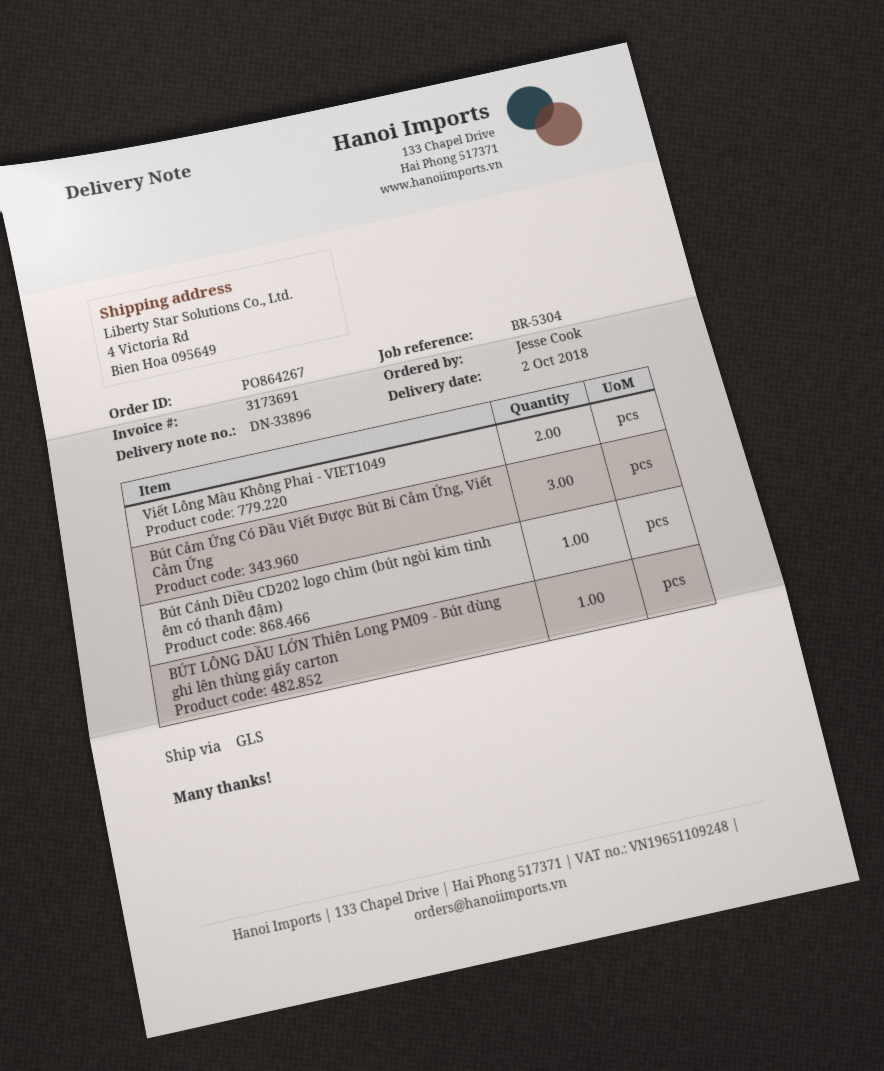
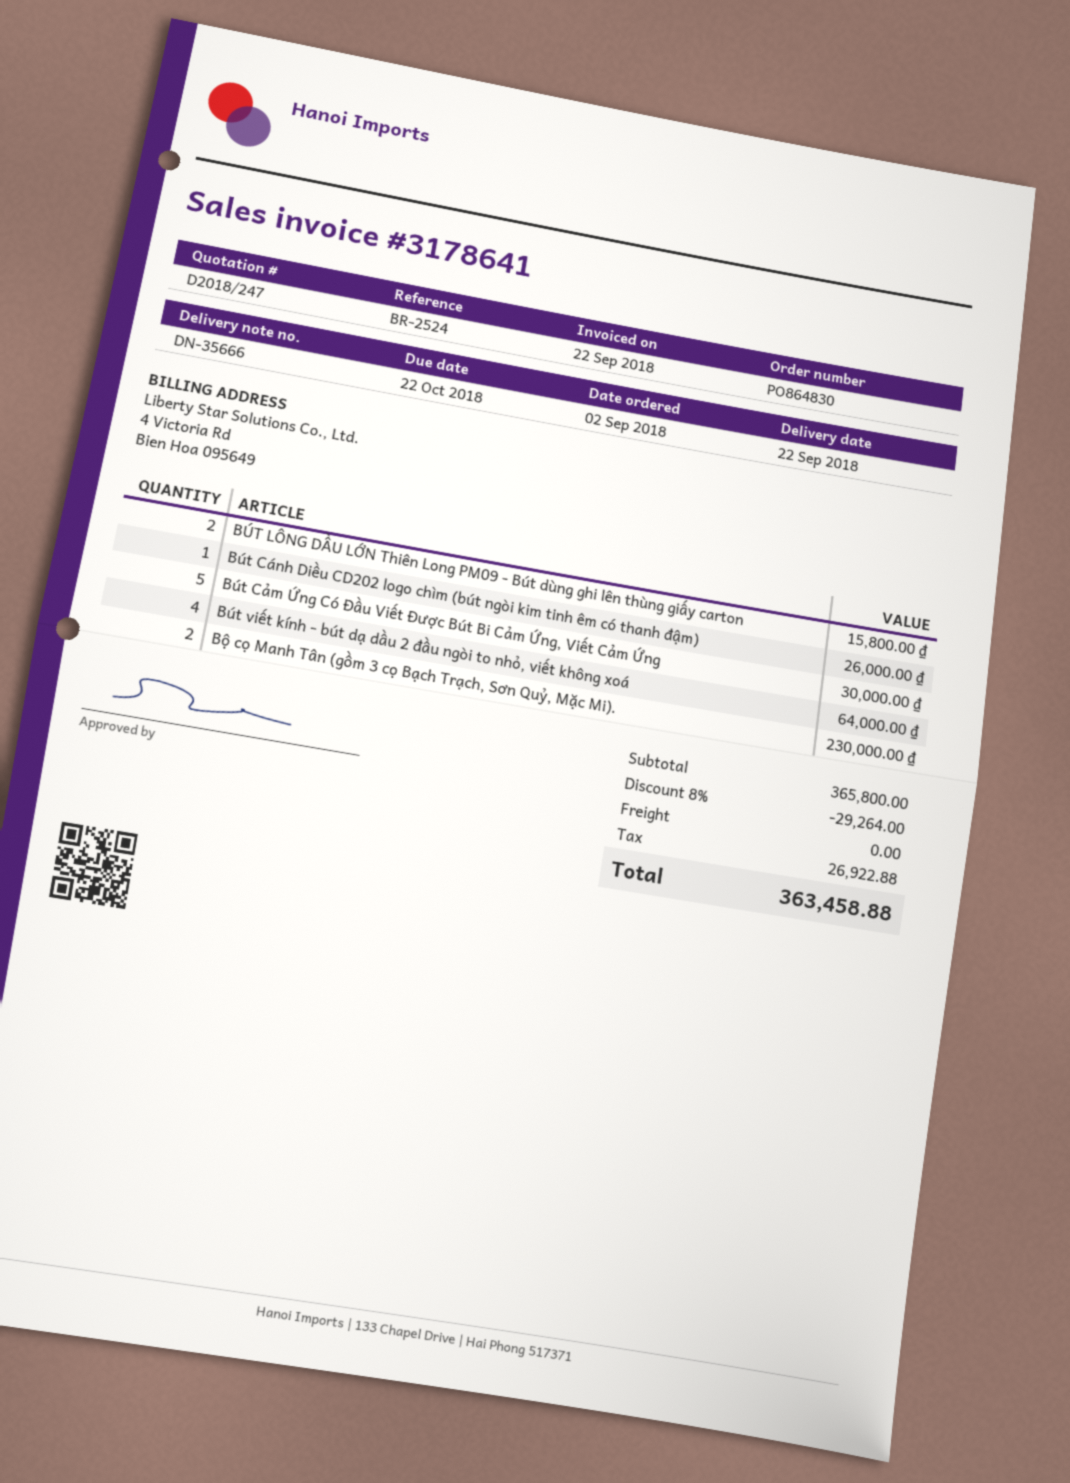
order number: PO864267 -> PO864830
delivery note number: DN-33896 -> DN-35666
delivery date: 2018-10-02 -> 2018-09-22
invoice number: 3173691 -> 3178641
reference: BR-5304 -> BR-2524
Viết Lông Màu Không Phai - VIET1049: 2 -> none
Bút Cảm Ứng Có Đầu Viết Được Bút Bi Cảm Ứng, Viết Cảm Ứng: 3 -> 5
BÚT LÔNG DẦU LỚN Thiên Long PM09 - Bút dùng ghi lên thùng giấy carton: 1 -> 2
Bút viết kính - bút dạ dầu 2 đầu ngòi to nhỏ, viết không xoá: none -> 4
Bộ cọ Manh Tân (gồm 3 cọ Bạch Trạch, Sơn Quỷ, Mặc Mi).: none -> 2

